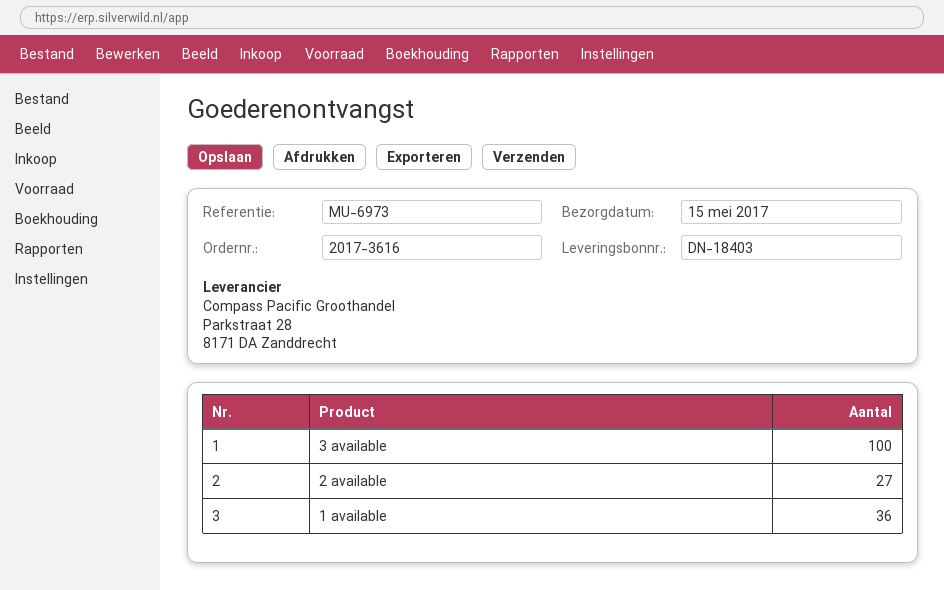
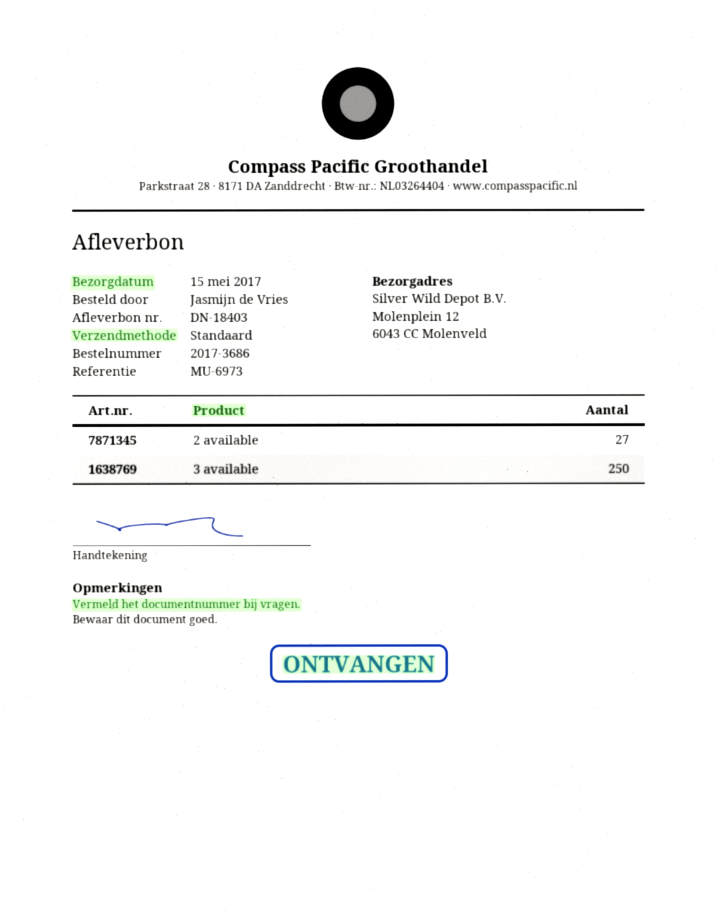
order number: 2017-3616 -> 2017-3686
3 available: 100 -> 250
1 available: 36 -> none

